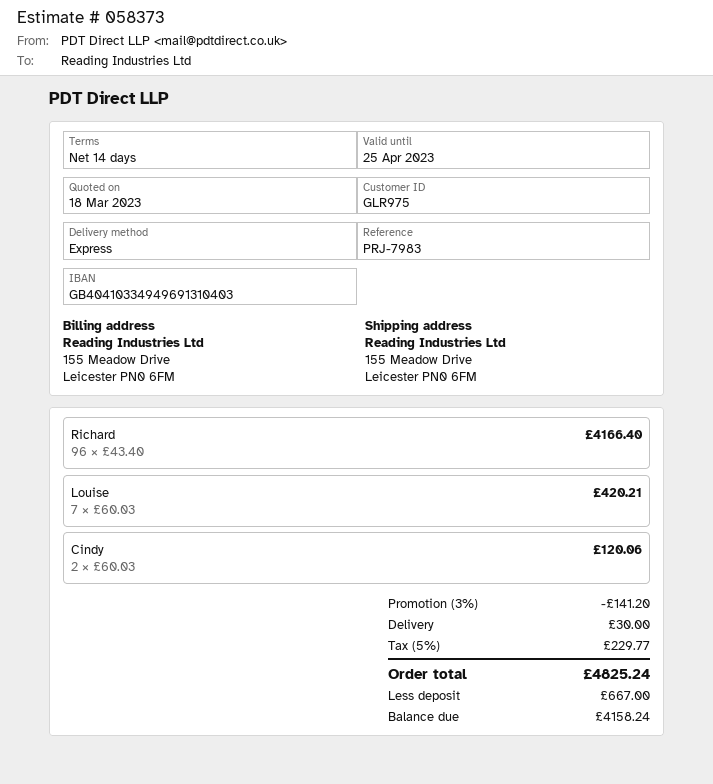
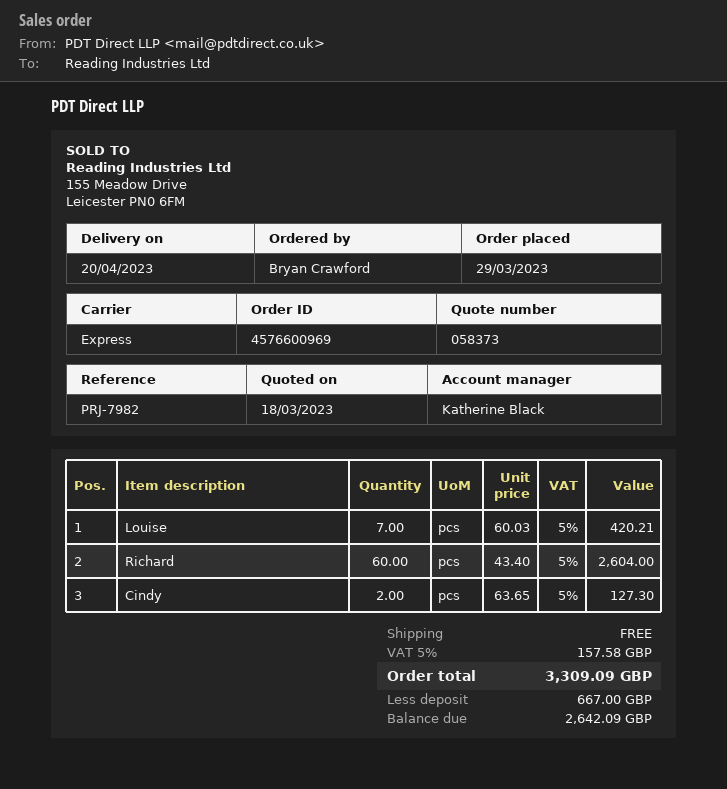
reference: PRJ-7983 -> PRJ-7982
Richard: 96 x 43.40 = 4166.40 -> 60 x 43.40 = 2604.00
Cindy: 2 x 60.03 = 120.06 -> 2 x 63.65 = 127.30
discount: 3% = 141.20 -> none
shipping: 30.00 -> 0.00
tax: 5% = 229.77 -> 5% = 157.58
total: 4825.24 -> 3309.09
balance: 4158.24 -> 2642.09

